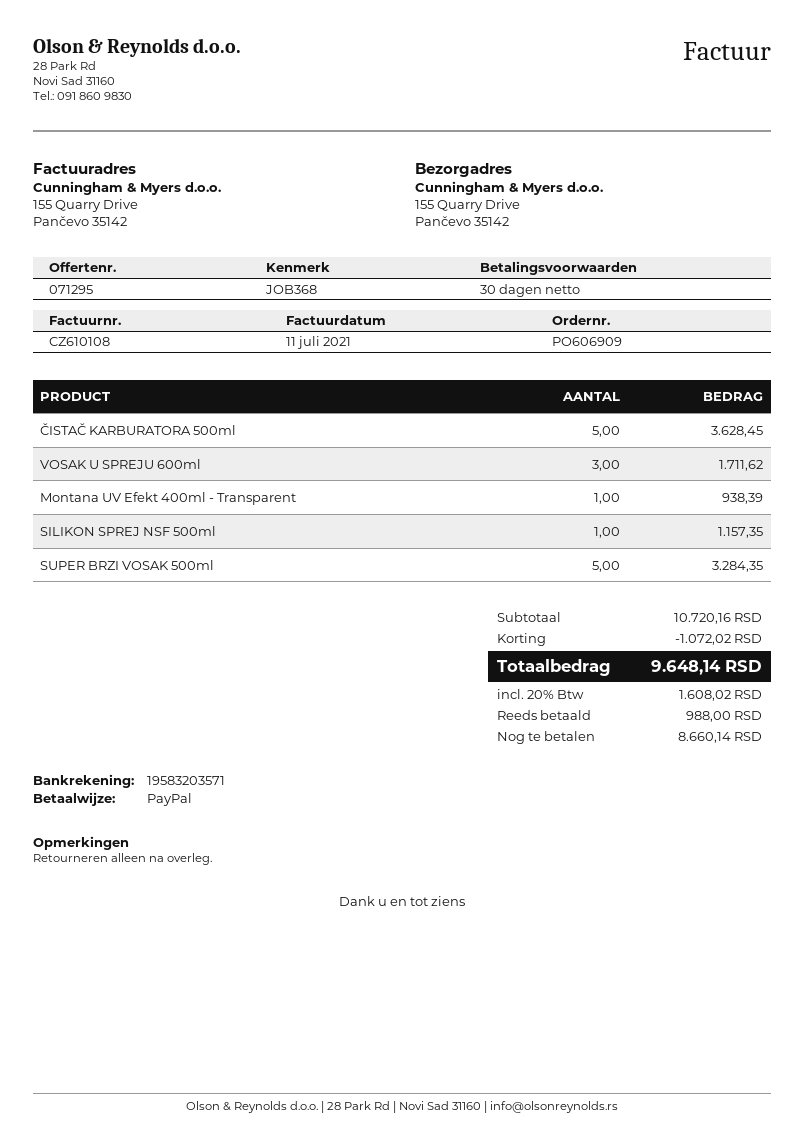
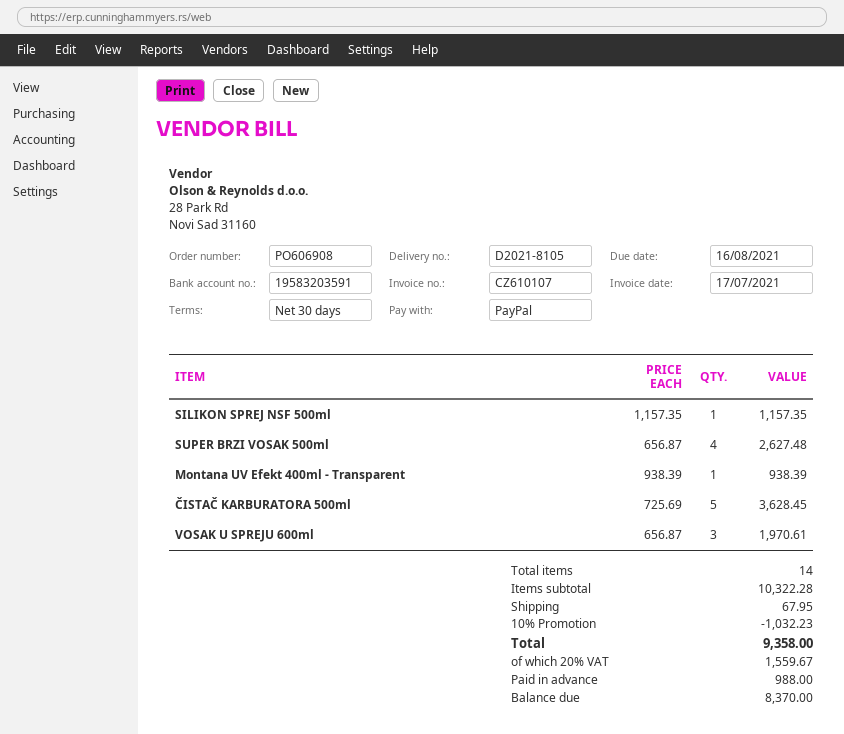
order number: PO606909 -> PO606908
invoice number: CZ610108 -> CZ610107
invoice date: 2021-07-11 -> 2021-07-17
bank account: 19583203571 -> 19583203591
VOSAK U SPREJU 600ml: 3 for 1711.62 -> 3 for 1970.61
SUPER BRZI VOSAK 500ml: 5 for 3284.35 -> 4 for 2627.48
subtotal: 10720.16 -> 10322.28
discount: 1072.02 -> 1032.23
shipping: none -> 67.95
tax: 20% = 1608.02 -> 20% = 1559.67
total: 9648.14 -> 9358.00
balance: 8660.14 -> 8370.00

